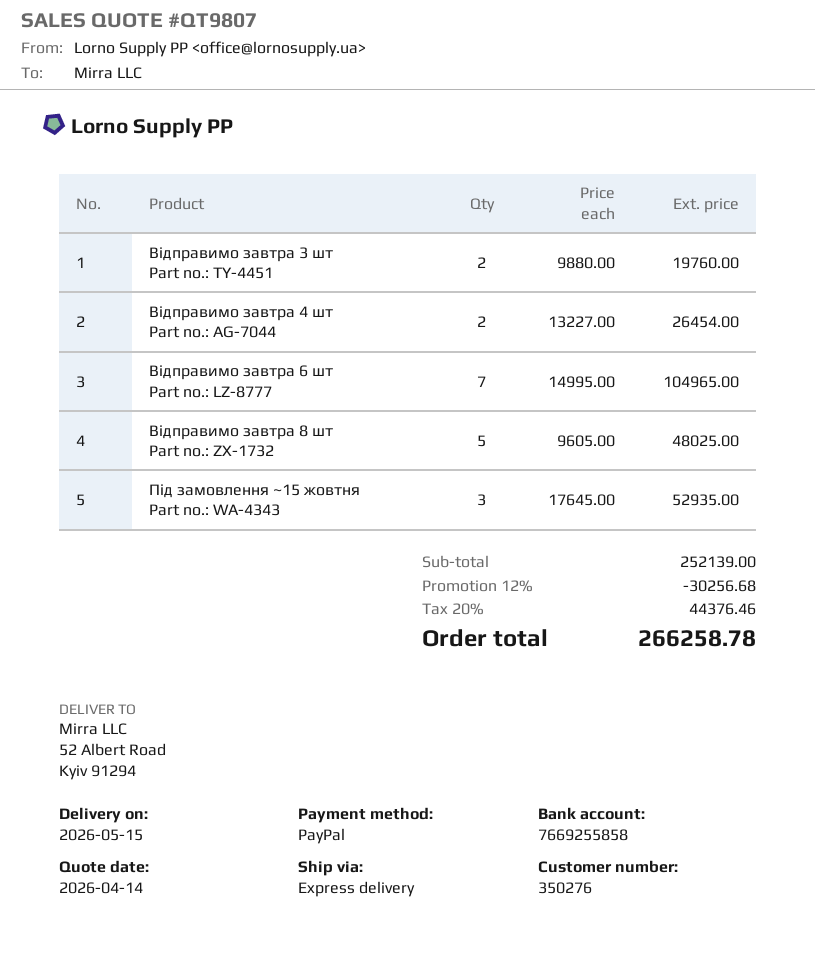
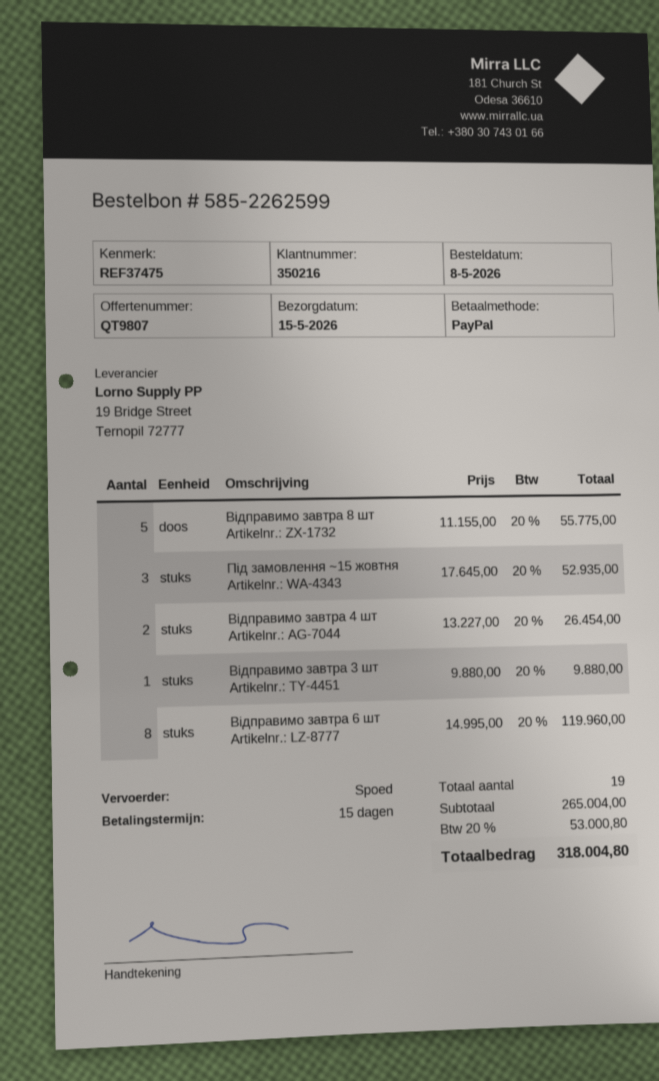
customer number: 350276 -> 350216
Відправимо завтра 3 шт: 2 x 9880.00 = 19760.00 -> 1 x 9880.00 = 9880.00
Відправимо завтра 6 шт: 7 x 14995.00 = 104965.00 -> 8 x 14995.00 = 119960.00
Відправимо завтра 8 шт: 5 x 9605.00 = 48025.00 -> 5 x 11155.00 = 55775.00
subtotal: 252139.00 -> 265004.00
discount: 12% = 30256.68 -> none
tax: 20% = 44376.46 -> 20% = 53000.80
total: 266258.78 -> 318004.80

